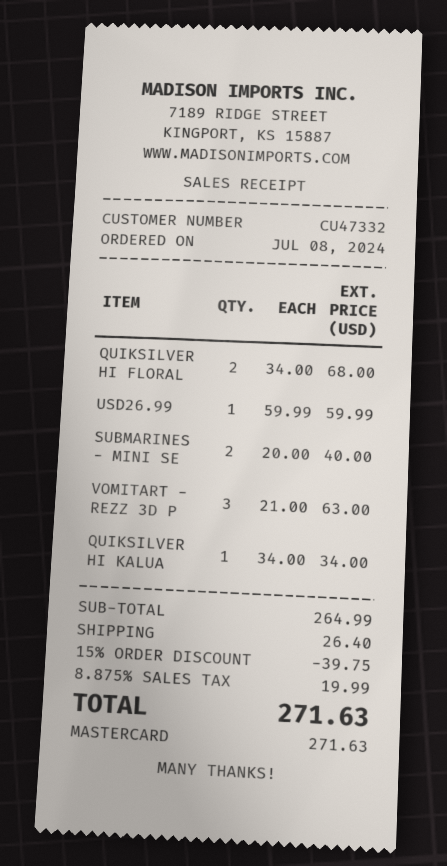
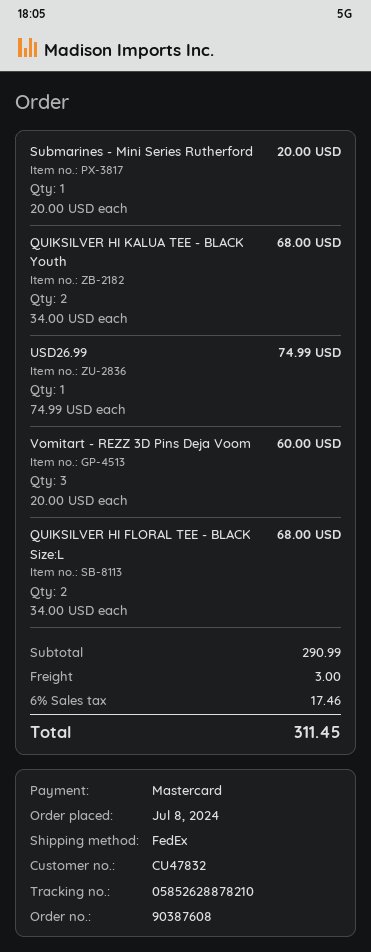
customer number: CU47332 -> CU47832
USD26.99: 1 x 59.99 = 59.99 -> 1 x 74.99 = 74.99
SUBMARINES - MINI SE: 2 x 20.00 = 40.00 -> 1 x 20.00 = 20.00
VOMITART - REZZ 3D P: 3 x 21.00 = 63.00 -> 3 x 20.00 = 60.00
QUIKSILVER HI KALUA: 1 x 34.00 = 34.00 -> 2 x 34.00 = 68.00
subtotal: 264.99 -> 290.99
discount: 15% = 39.75 -> none
shipping: 26.40 -> 3.00
tax: 8.875% = 19.99 -> 6% = 17.46
total: 271.63 -> 311.45

